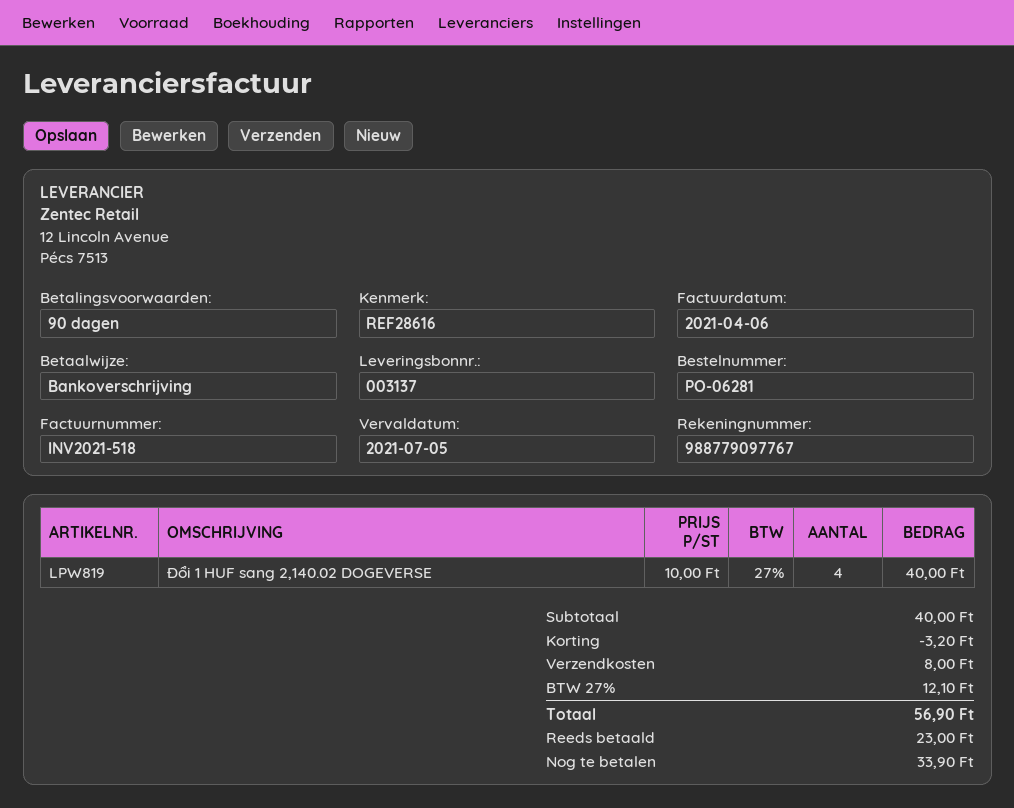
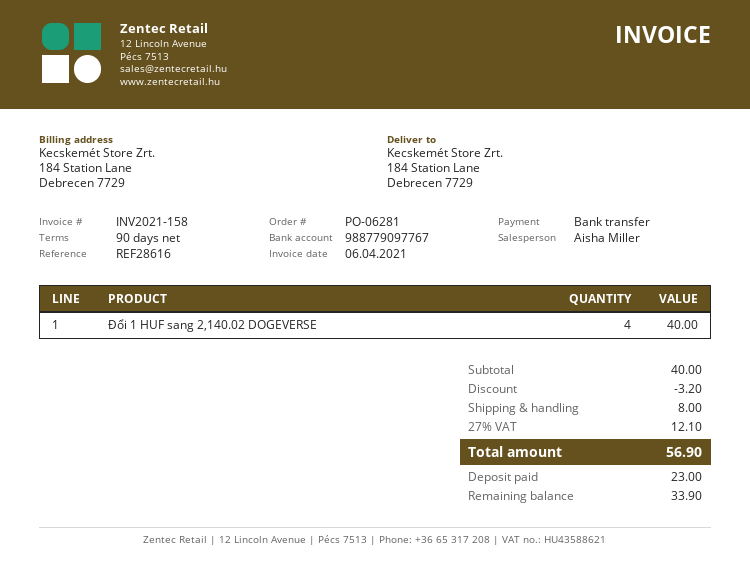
invoice number: INV2021-518 -> INV2021-158

